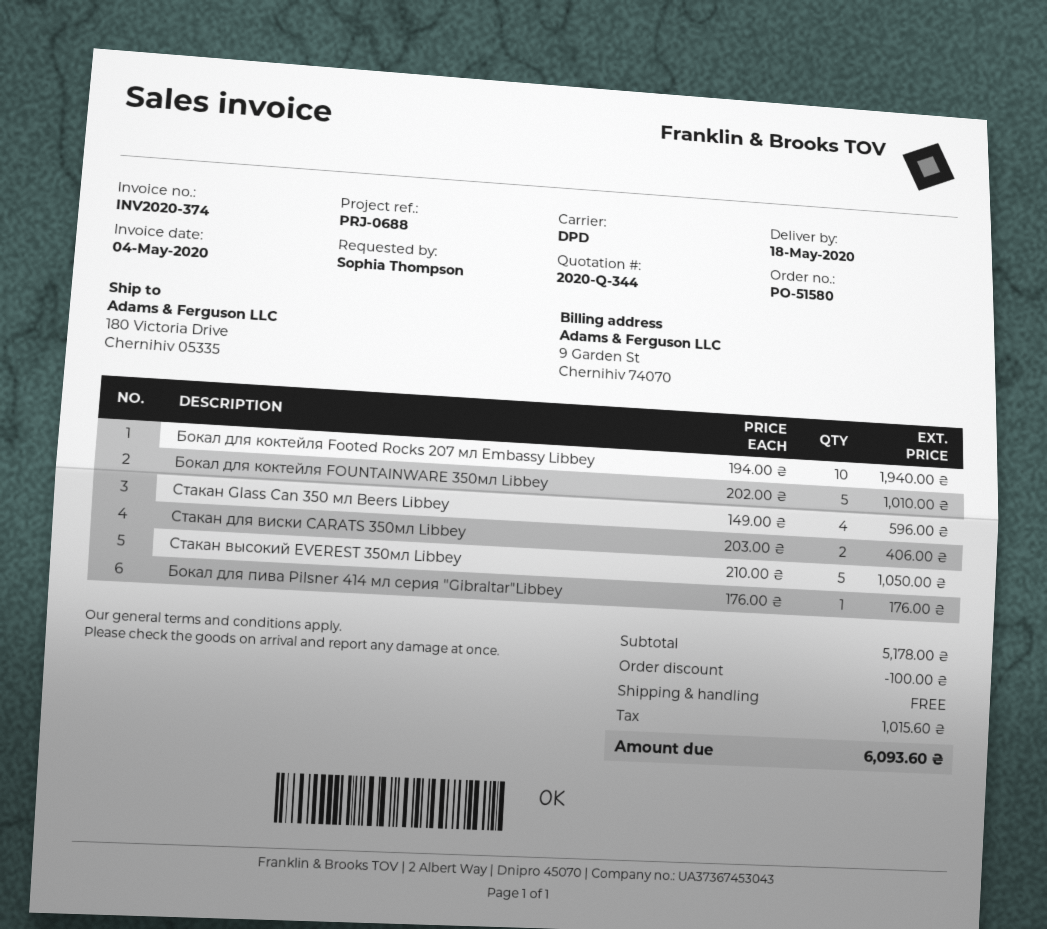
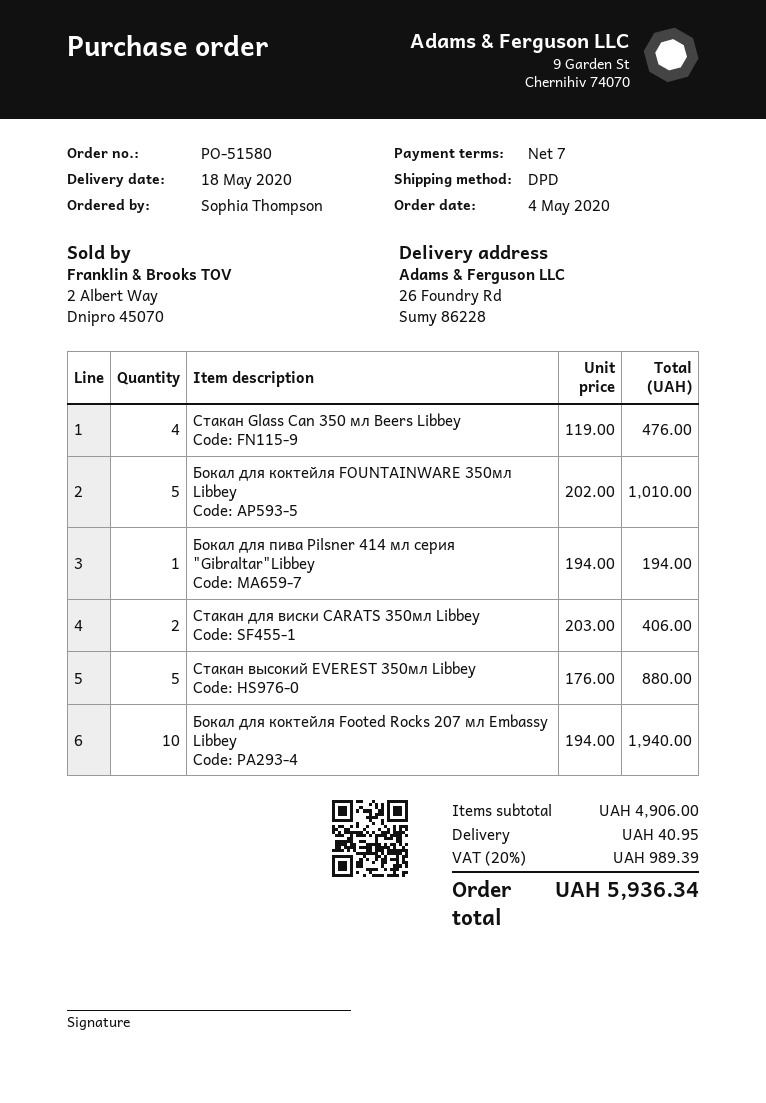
ship to: 180 Victoria Drive, Chernihiv 05335 -> 26 Foundry Rd, Sumy 86228
Стакан Glass Can 350 мл Beers Libbey: 4 x 149.00 = 596.00 -> 4 x 119.00 = 476.00
Стакан высокий EVEREST 350мл Libbey: 5 x 210.00 = 1050.00 -> 5 x 176.00 = 880.00
Бокал для пива Pilsner 414 мл серия "Gibraltar"Libbey: 1 x 176.00 = 176.00 -> 1 x 194.00 = 194.00
subtotal: 5178.00 -> 4906.00
discount: 100.00 -> none
shipping: 0.00 -> 40.95
tax: 1015.60 -> 989.39
total: 6093.60 -> 5936.34

